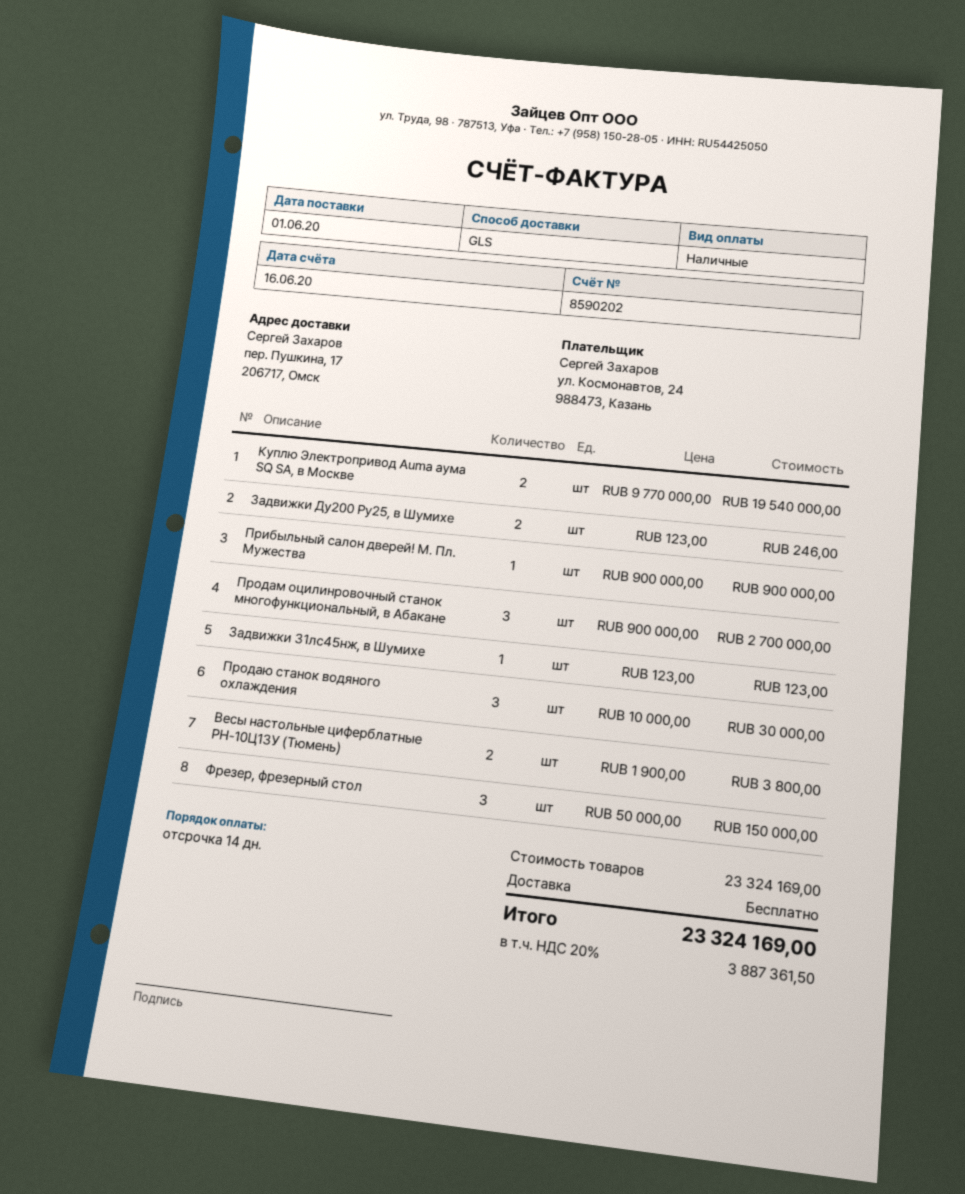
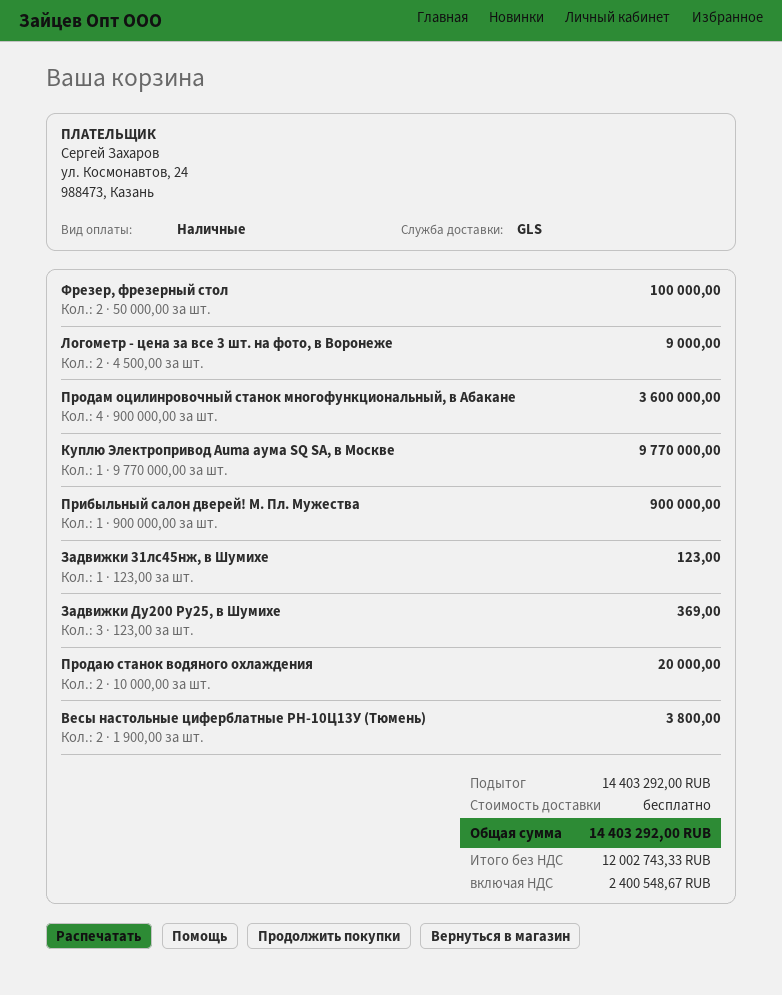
Куплю Электропривод Auma аума SQ SA, в Москве: 2 x 9770000.00 = 19540000.00 -> 1 x 9770000.00 = 9770000.00
Задвижки Ду200 Ру25, в Шумихе: 2 x 123.00 = 246.00 -> 3 x 123.00 = 369.00
Продам оцилинровочный станок многофункциональный, в Абакане: 3 x 900000.00 = 2700000.00 -> 4 x 900000.00 = 3600000.00
Продаю станок водяного охлаждения: 3 x 10000.00 = 30000.00 -> 2 x 10000.00 = 20000.00
Фрезер, фрезерный стол: 3 x 50000.00 = 150000.00 -> 2 x 50000.00 = 100000.00
Логометр - цена за все 3 шт. на фото, в Воронеже: none -> 2 x 4500.00 = 9000.00
subtotal: 23324169.00 -> 14403292.00
tax: 3887361.50 -> 2400548.67
total: 23324169.00 -> 14403292.00

